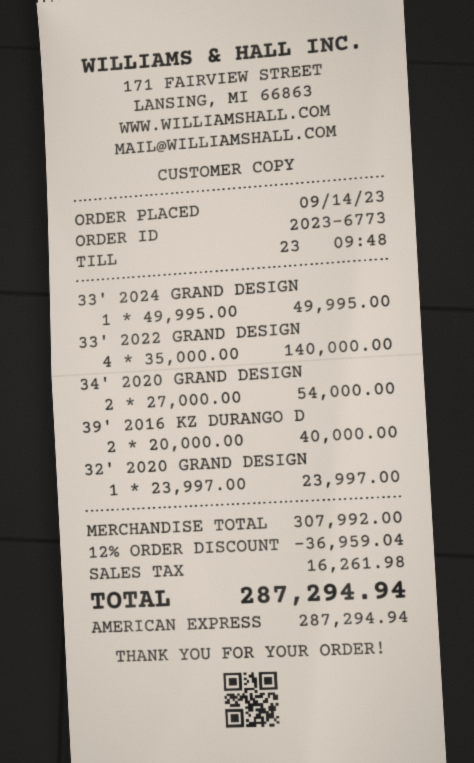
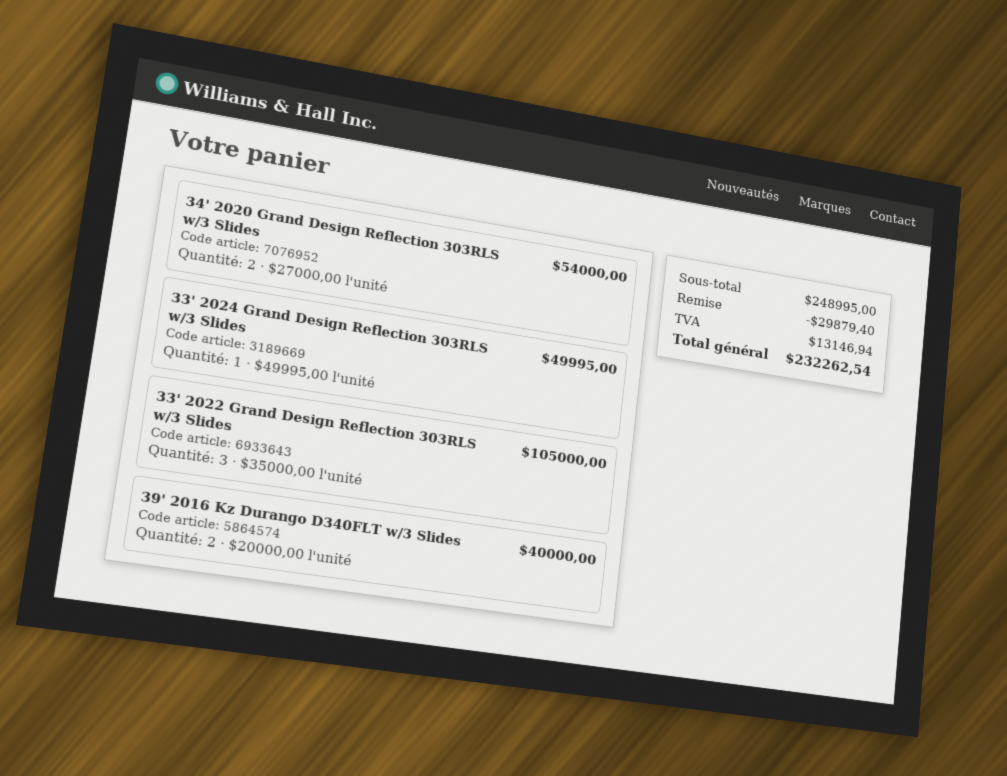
33' 2022 GRAND DESIGN: 4 x 35000.00 = 140000.00 -> 3 x 35000.00 = 105000.00
32' 2020 GRAND DESIGN: 1 x 23997.00 = 23997.00 -> none
subtotal: 307992.00 -> 248995.00
discount: 36959.04 -> 29879.40
tax: 16261.98 -> 13146.94
total: 287294.94 -> 232262.54

